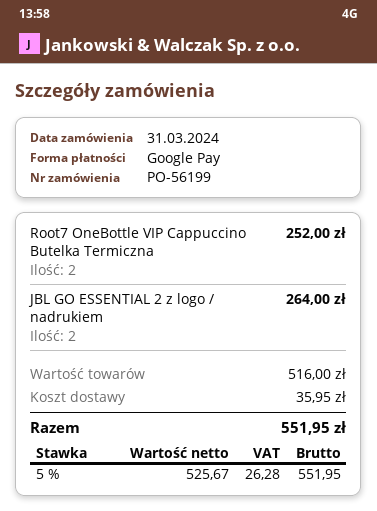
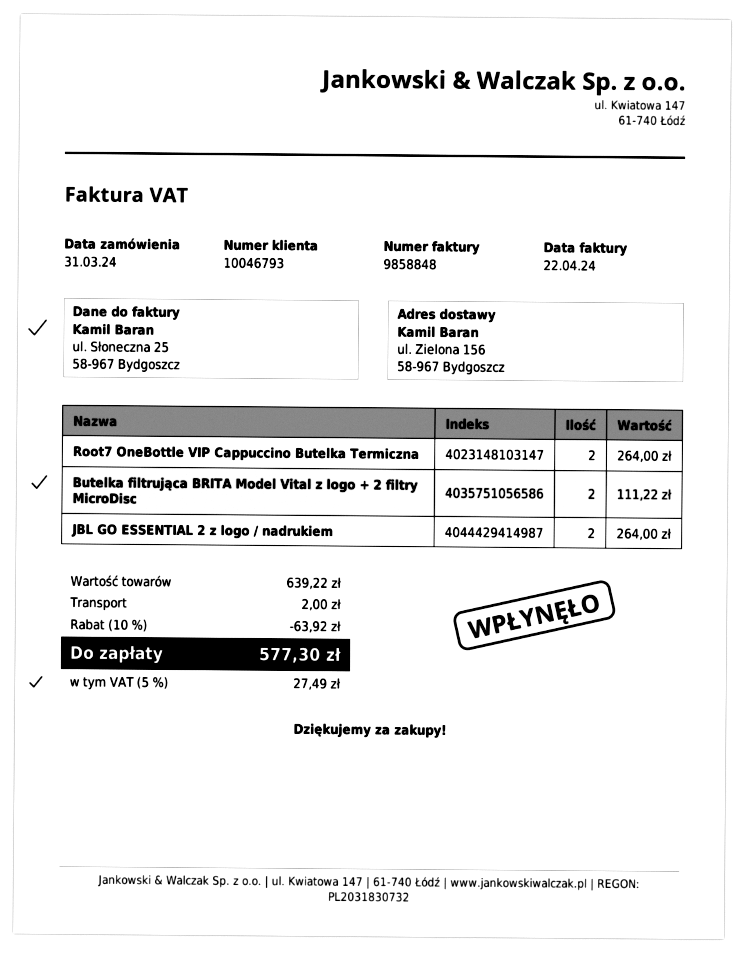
Root7 OneBottle VIP Cappuccino Butelka Termiczna: 2 for 252.00 -> 2 for 264.00
Butelka filtrująca BRITA Model Vital z logo + 2 filtry MicroDisc: none -> 2 for 111.22
subtotal: 516.00 -> 639.22
discount: none -> 10% = 63.92
shipping: 35.95 -> 2.00
tax: 5% = 26.28 -> 5% = 27.49
total: 551.95 -> 577.30

